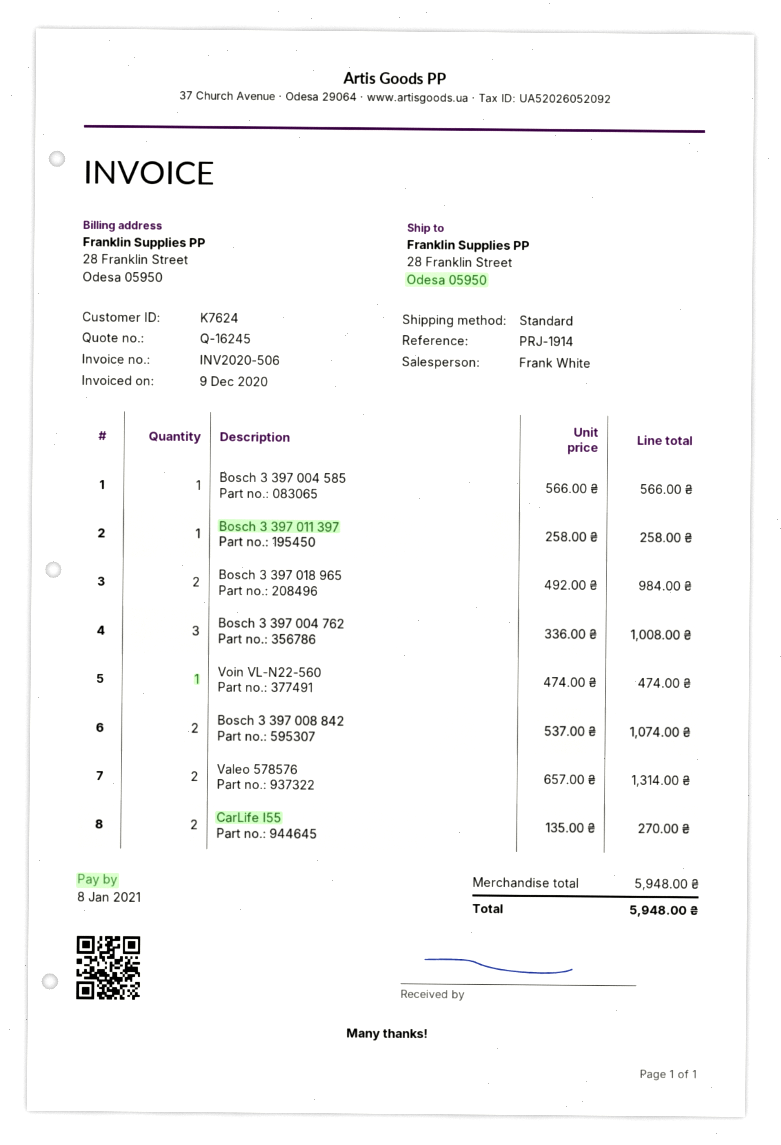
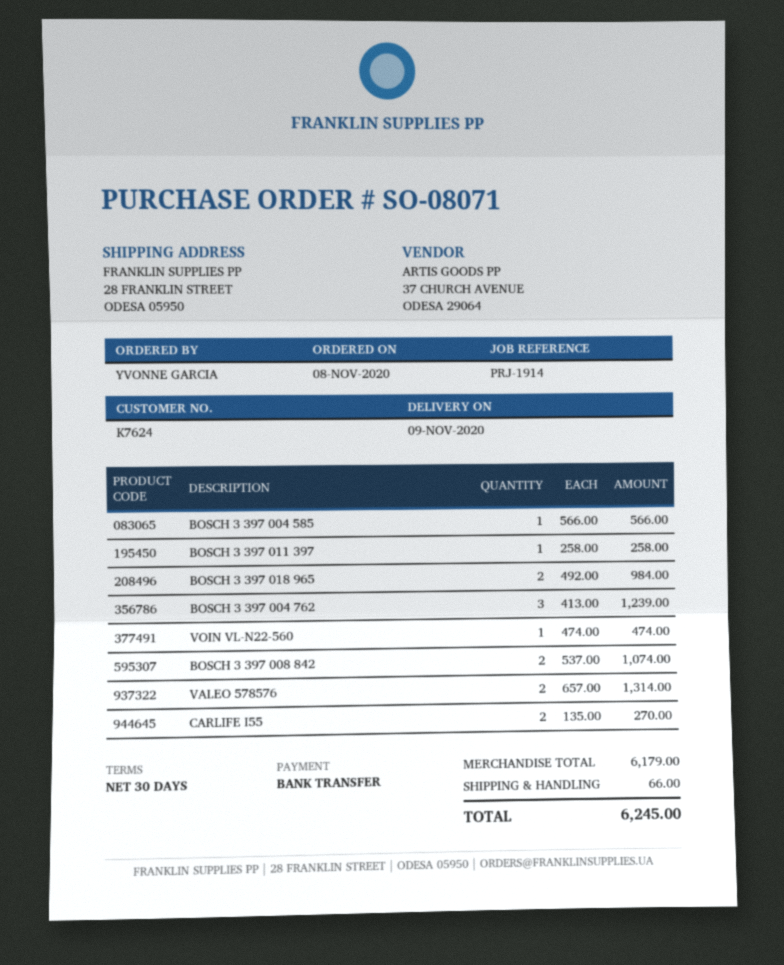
Bosch 3 397 004 762: 3 x 336.00 = 1008.00 -> 3 x 413.00 = 1239.00
subtotal: 5948.00 -> 6179.00
shipping: none -> 66.00
total: 5948.00 -> 6245.00

